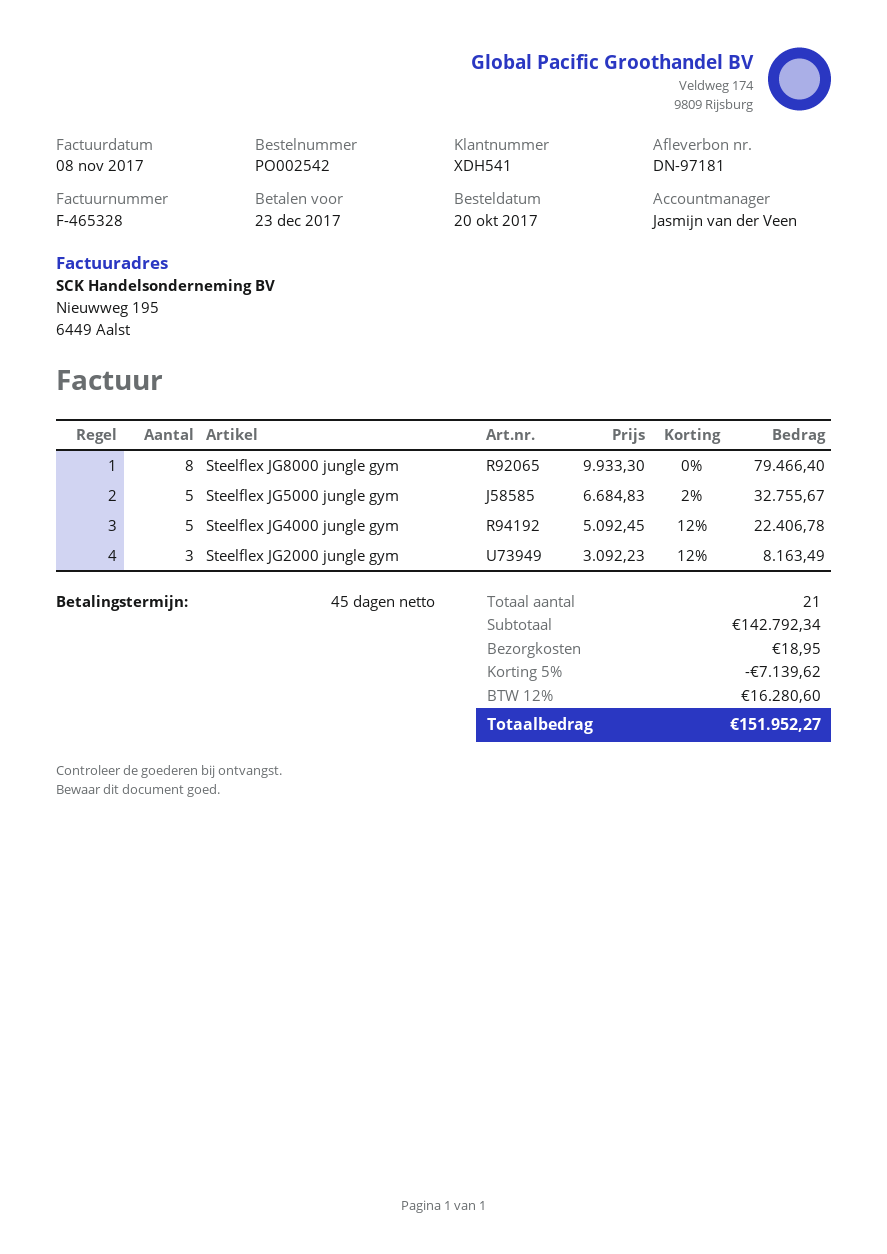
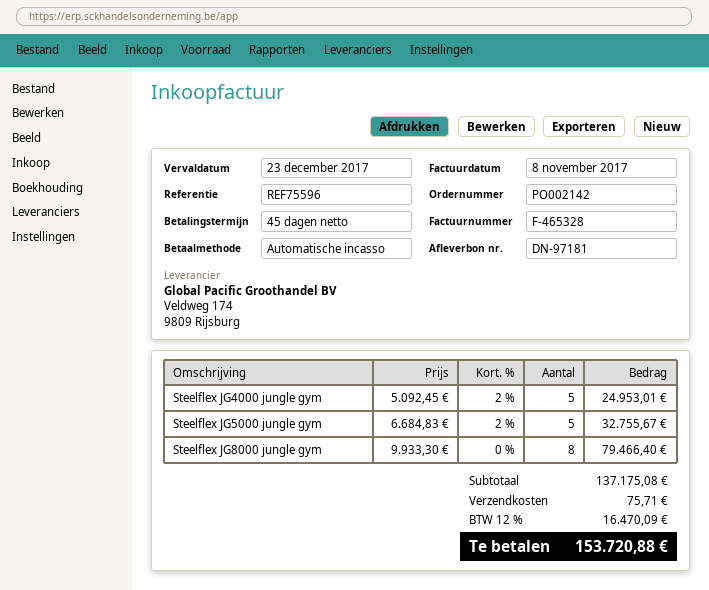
order number: PO002542 -> PO002142
Steelflex JG4000 jungle gym: 5 x 5092.45 - 12% = 22406.78 -> 5 x 5092.45 - 2% = 24953.01
Steelflex JG2000 jungle gym: 3 x 3092.23 - 12% = 8163.49 -> none
subtotal: 142792.34 -> 137175.08
discount: 5% = 7139.62 -> none
shipping: 18.95 -> 75.71
tax: 12% = 16280.60 -> 12% = 16470.09
total: 151952.27 -> 153720.88

